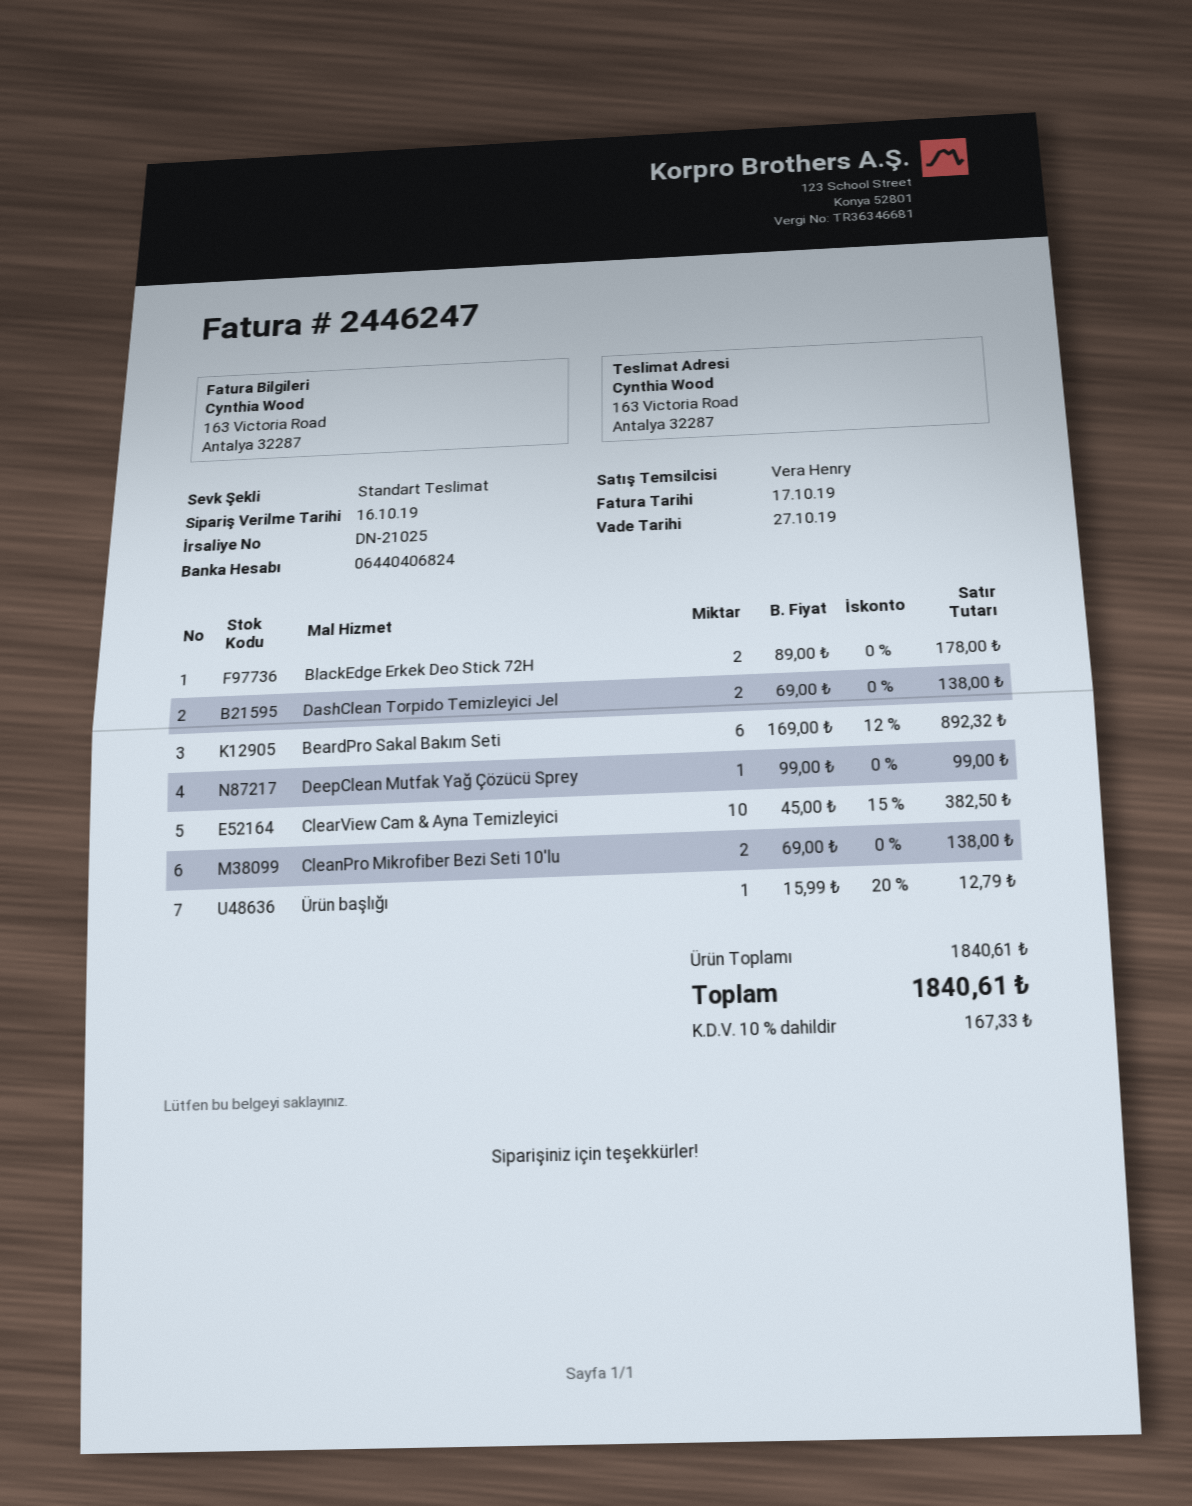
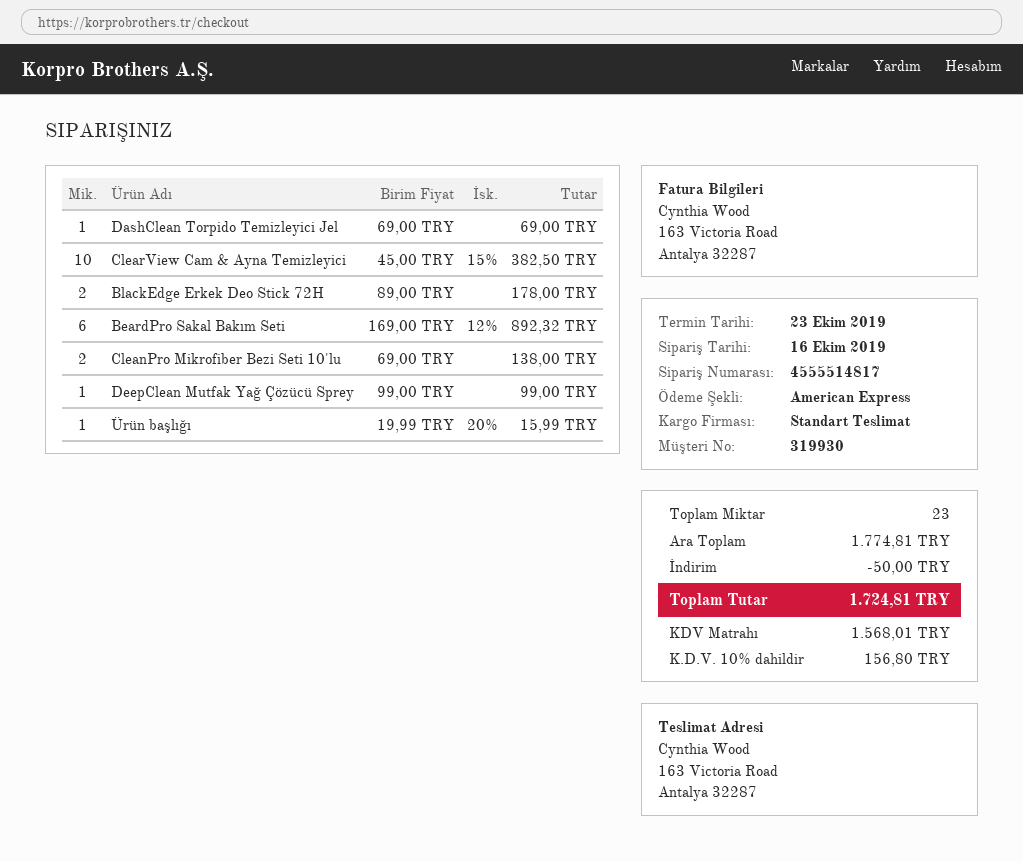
DashClean Torpido Temizleyici Jel: 2 x 69.00 = 138.00 -> 1 x 69.00 = 69.00
Ürün başlığı: 1 x 15.99 - 20% = 12.79 -> 1 x 19.99 - 20% = 15.99
subtotal: 1840.61 -> 1774.81
discount: none -> 50.00
tax: 10% = 167.33 -> 10% = 156.80
total: 1840.61 -> 1724.81

